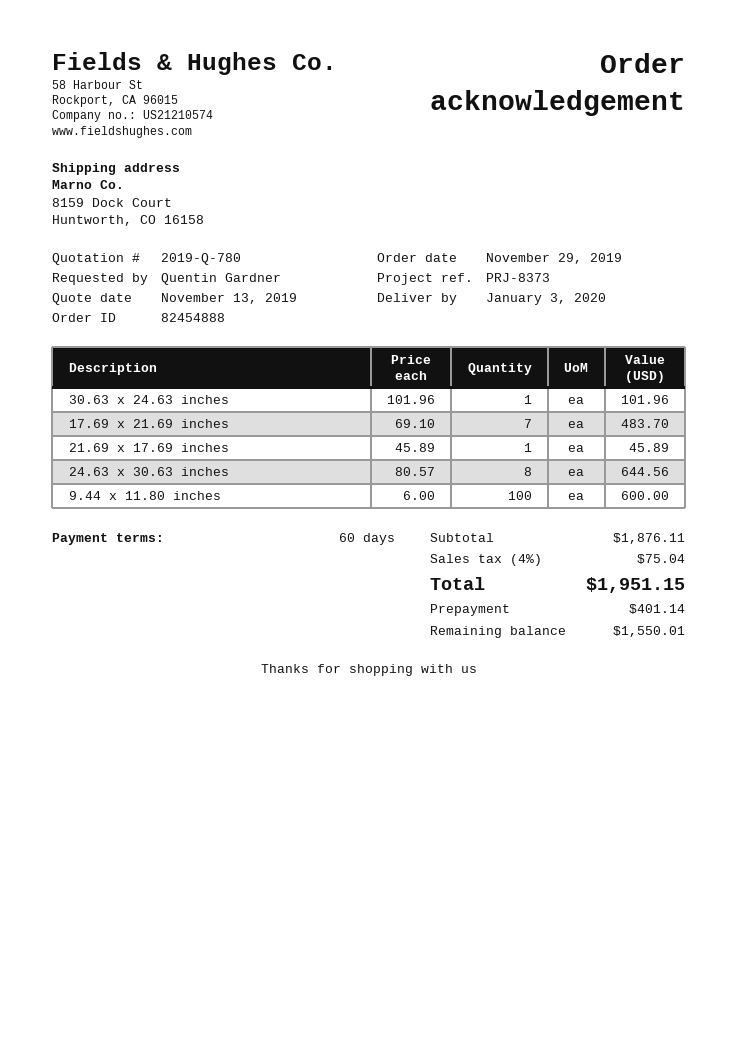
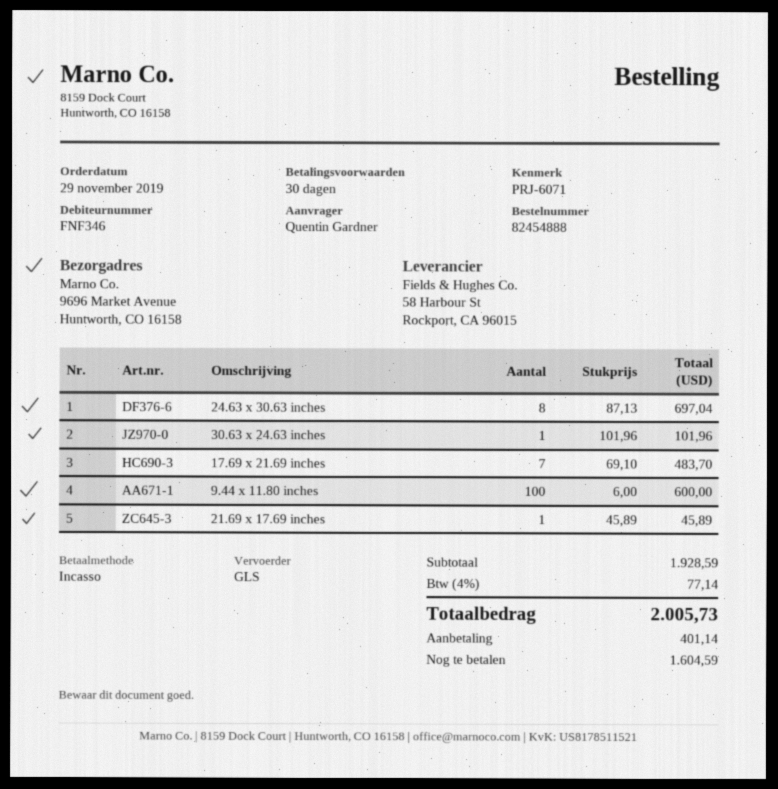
payment terms: 60 days -> 30 days
reference: PRJ-8373 -> PRJ-6071
ship to: 8159 Dock Court, Huntworth, CO 16158 -> 9696 Market Avenue, Huntworth, CO 16158
24.63 x 30.63 inches: 8 x 80.57 = 644.56 -> 8 x 87.13 = 697.04
subtotal: 1876.11 -> 1928.59
tax: 4% = 75.04 -> 4% = 77.14
total: 1951.15 -> 2005.73
balance: 1550.01 -> 1604.59

